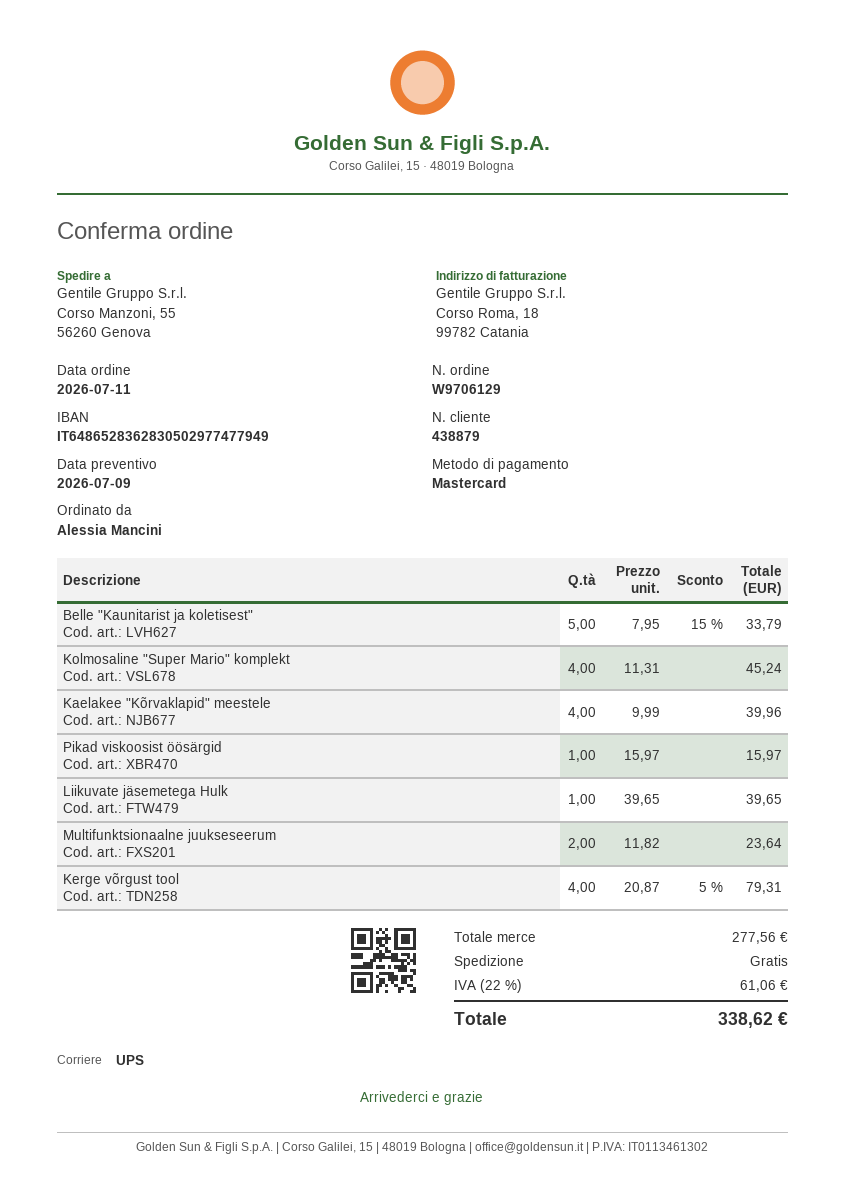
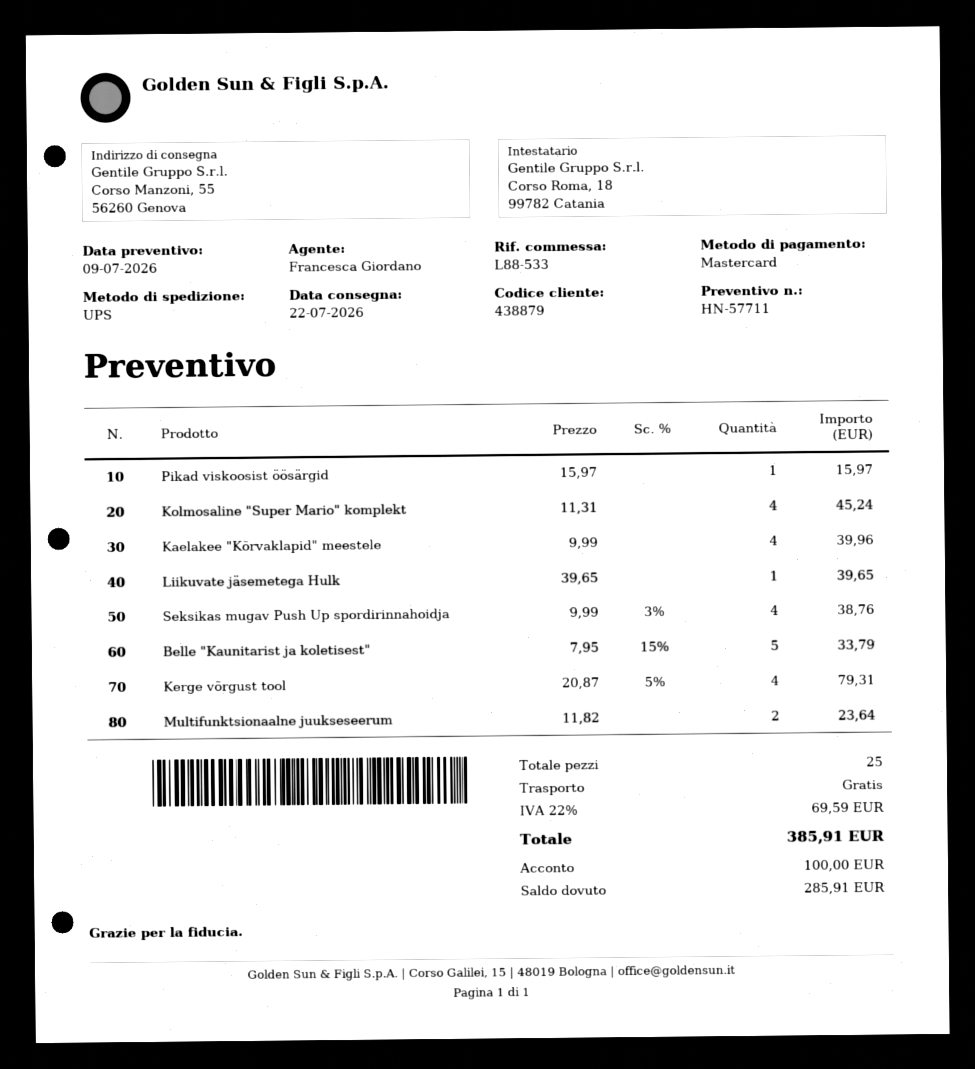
Seksikas mugav Push Up spordirinnahoidja: none -> 4 x 9.99 - 3% = 38.76
tax: 22% = 61.06 -> 22% = 69.59
total: 338.62 -> 385.91

